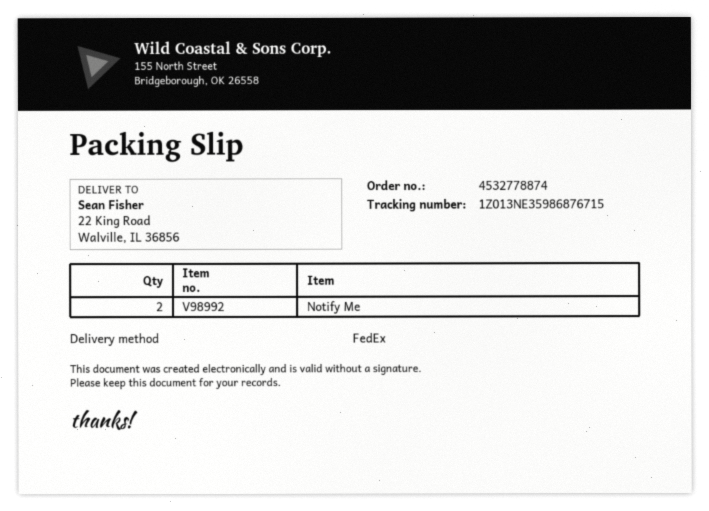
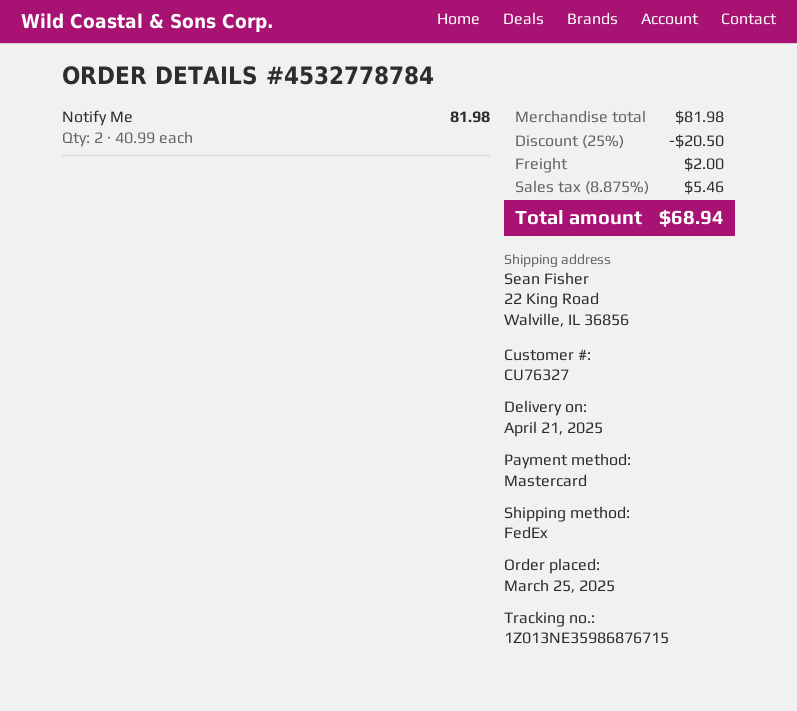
order number: 4532778874 -> 4532778784

